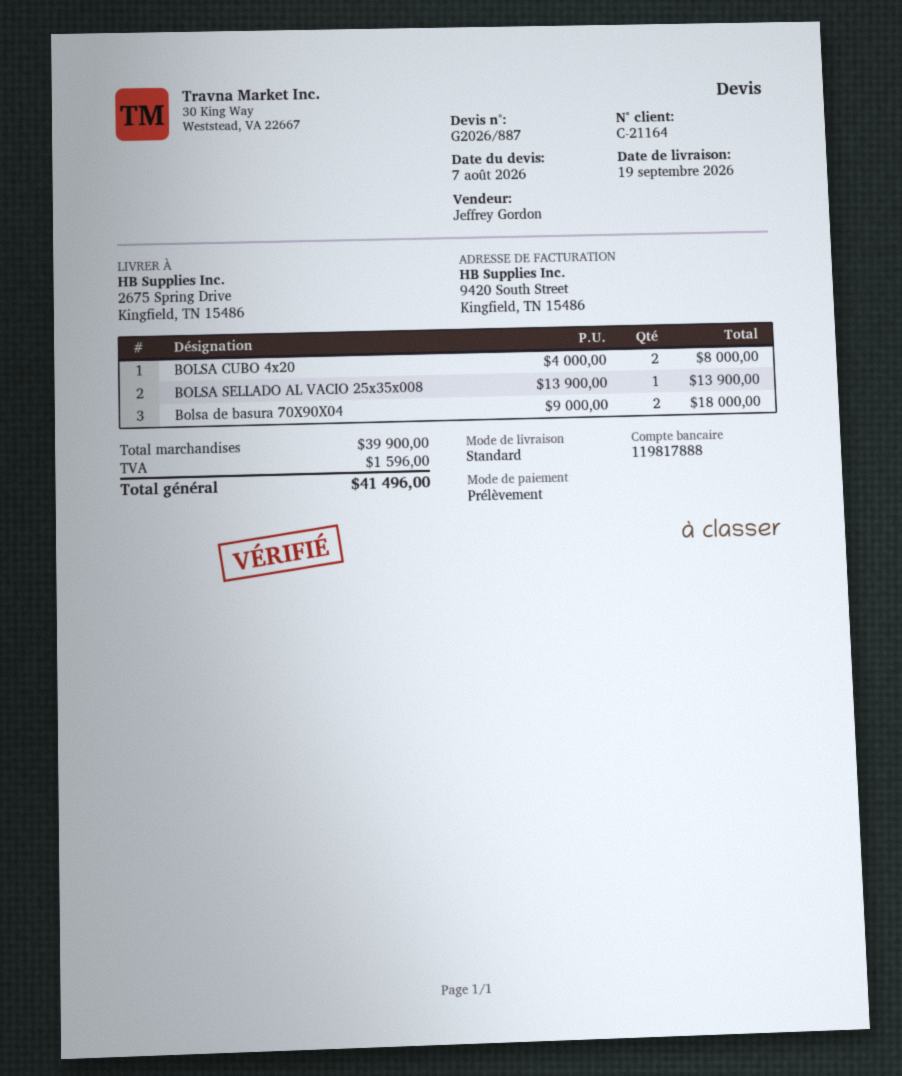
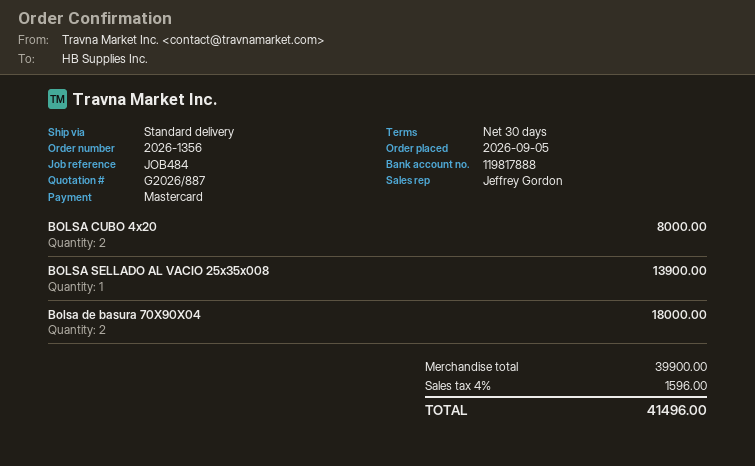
payment method: direct debit -> Mastercard

